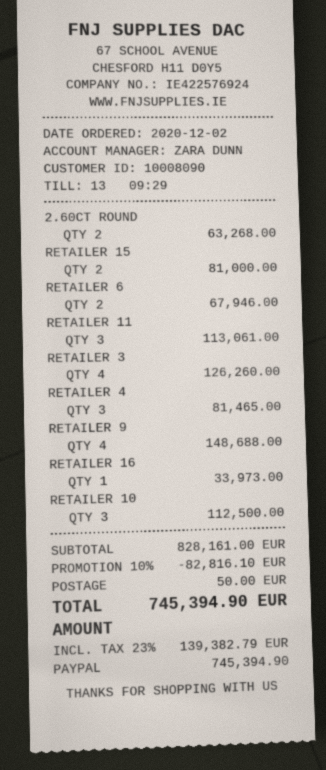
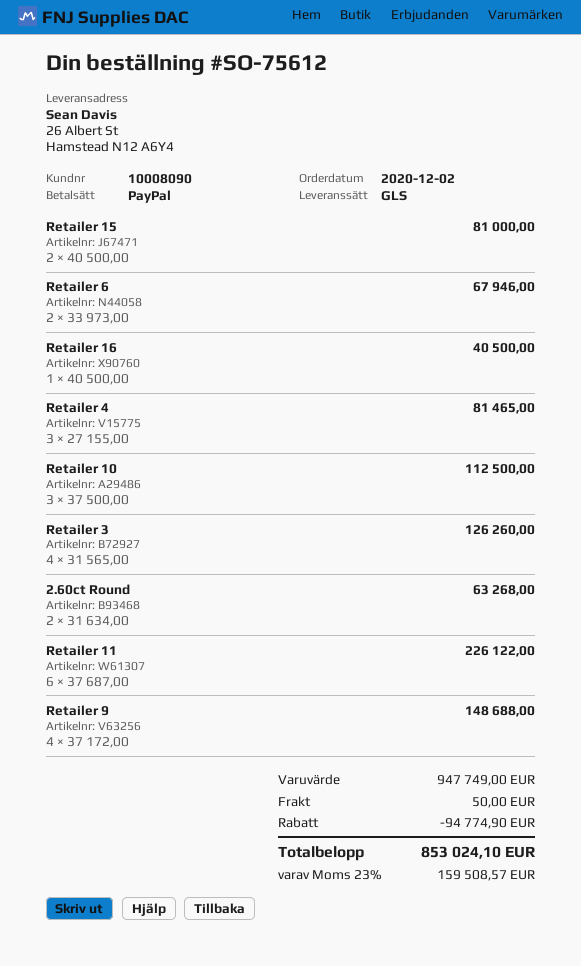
RETAILER 11: 3 for 113061.00 -> 6 for 226122.00
RETAILER 16: 1 for 33973.00 -> 1 for 40500.00
subtotal: 828161.00 -> 947749.00
discount: 82816.10 -> 94774.90
tax: 23% = 139382.79 -> 23% = 159508.57
total: 745394.90 -> 853024.10

